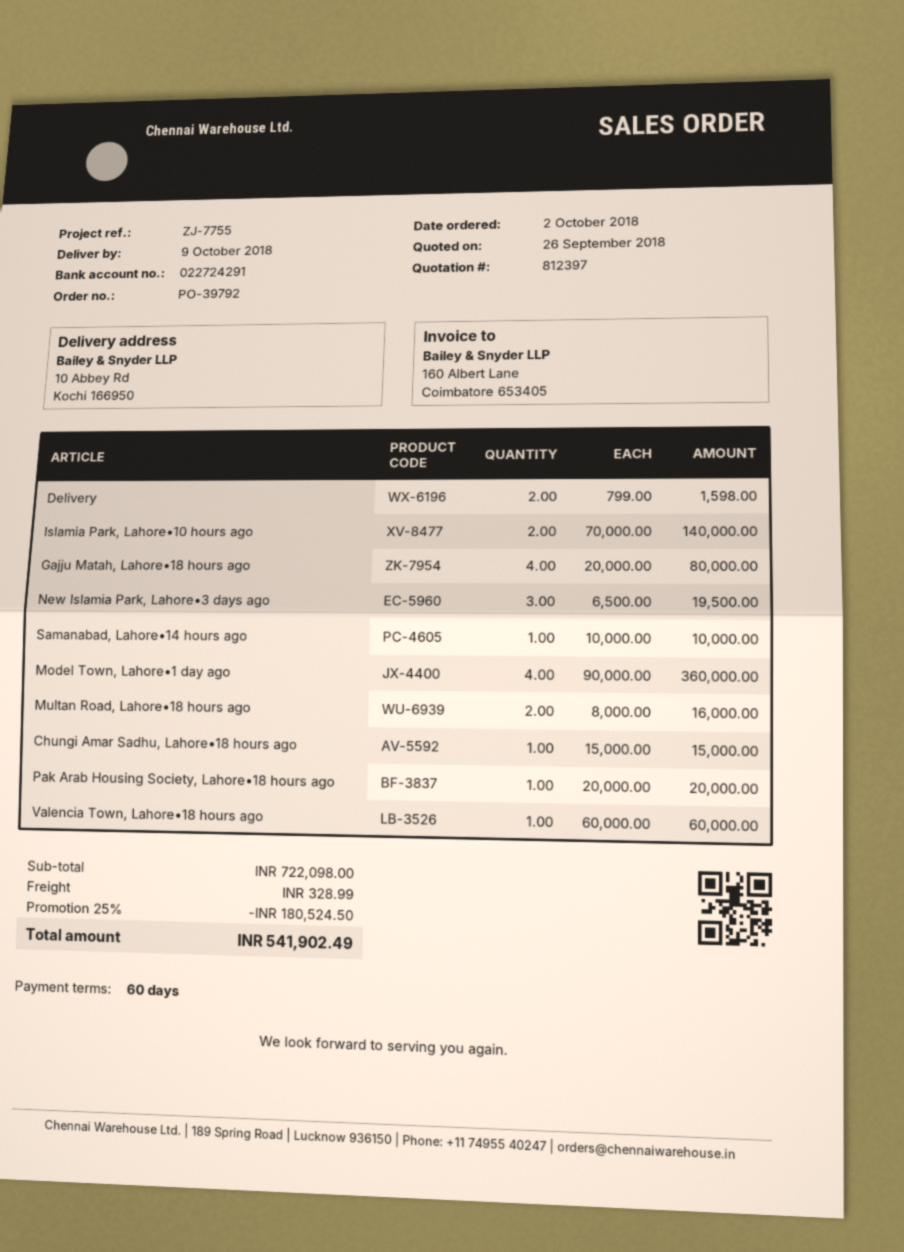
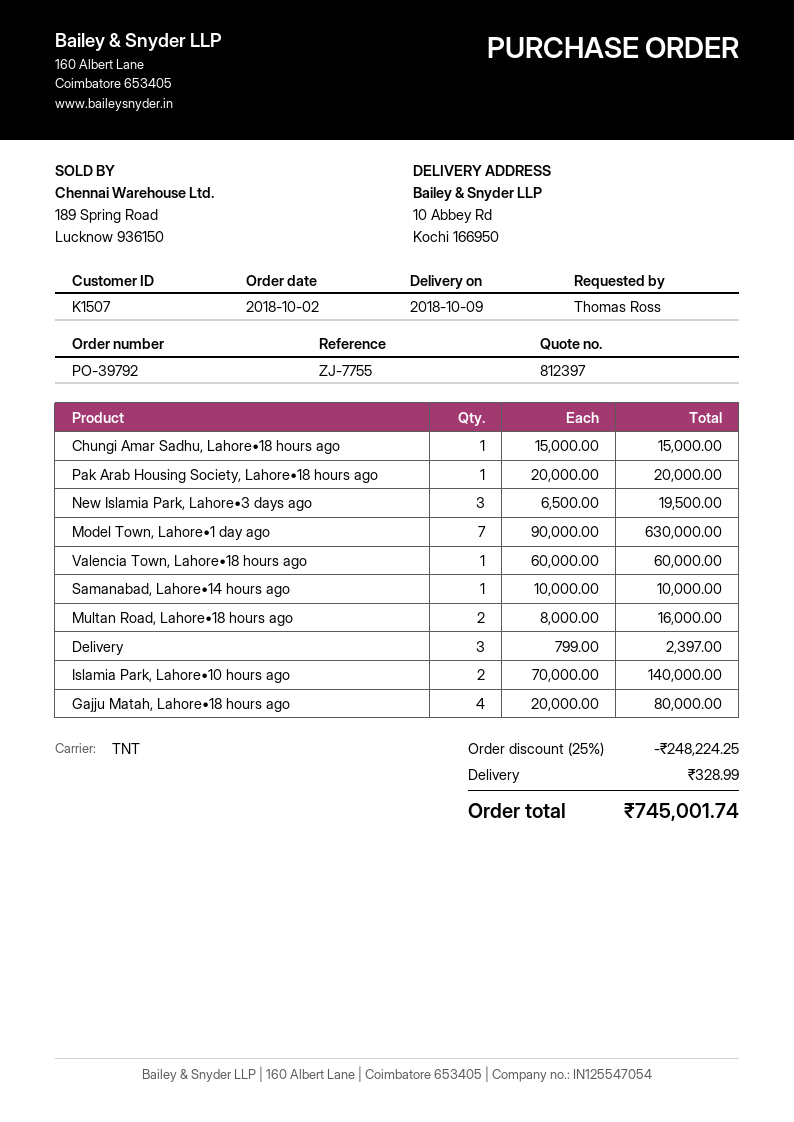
Delivery: 2 x 799.00 = 1598.00 -> 3 x 799.00 = 2397.00
Model Town, Lahore•1 day ago: 4 x 90000.00 = 360000.00 -> 7 x 90000.00 = 630000.00
discount: 25% = 180524.50 -> 25% = 248224.25
total: 541902.49 -> 745001.74

